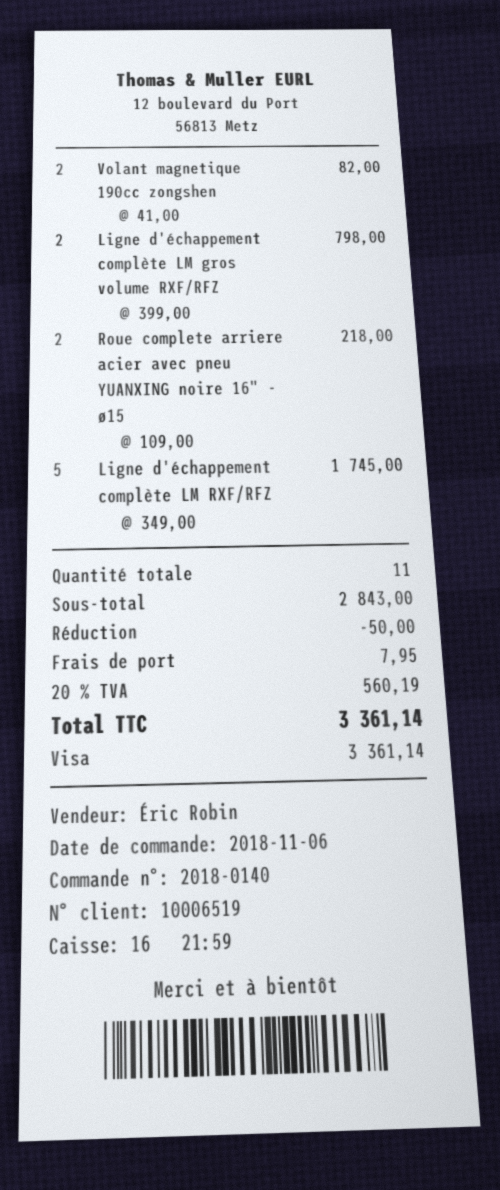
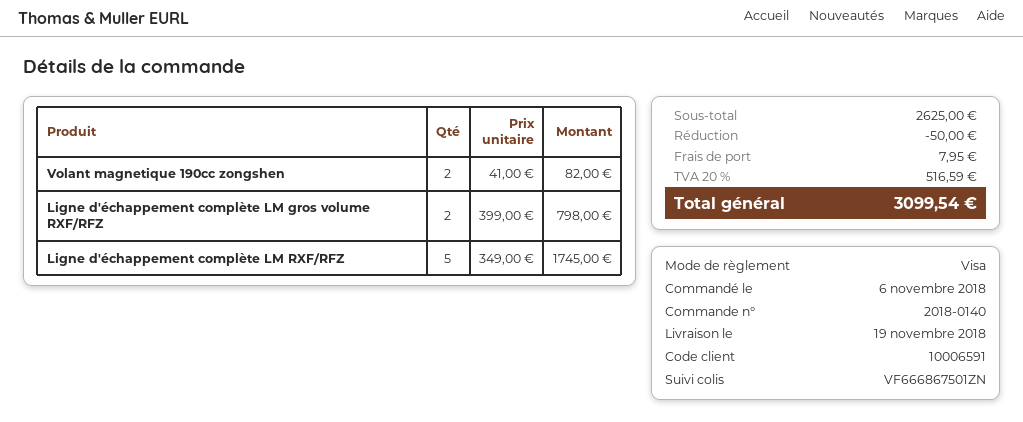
customer number: 10006519 -> 10006591
Roue complete arriere acier avec pneu YUANXING noire 16" - ø15: 2 x 109.00 = 218.00 -> none
subtotal: 2843.00 -> 2625.00
tax: 20% = 560.19 -> 20% = 516.59
total: 3361.14 -> 3099.54

